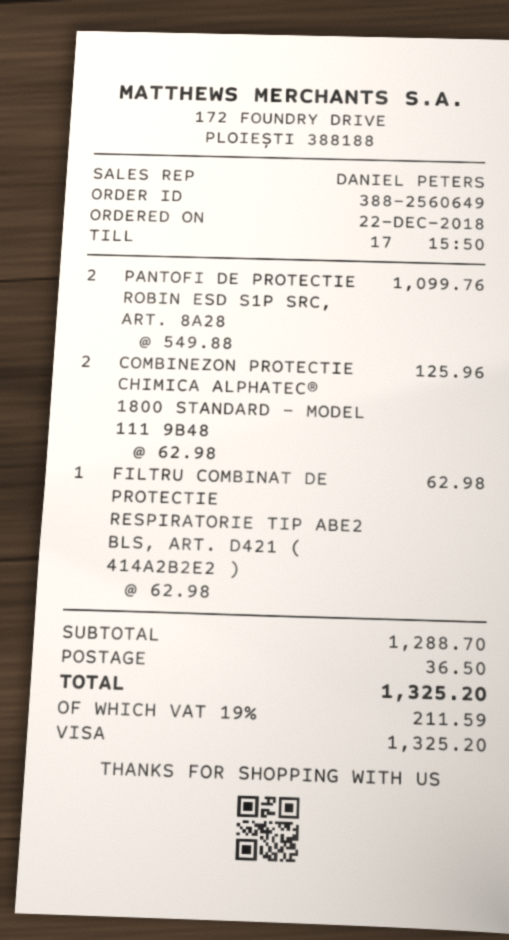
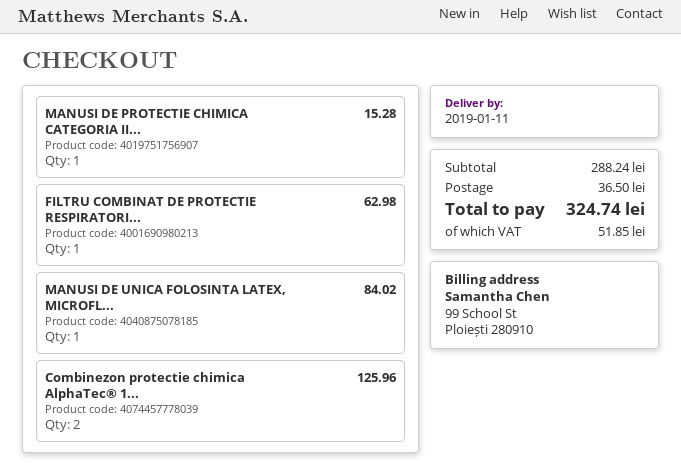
PANTOFI DE PROTECTIE ROBIN ESD S1P SRC, ART. 8A28: 2 for 1099.76 -> none
MANUSI DE PROTECTIE CHIMICA CATEGORIA II...: none -> 1 for 15.28
MANUSI DE UNICA FOLOSINTA LATEX, MICROFL...: none -> 1 for 84.02
subtotal: 1288.70 -> 288.24
tax: 211.59 -> 51.85
total: 1325.20 -> 324.74

